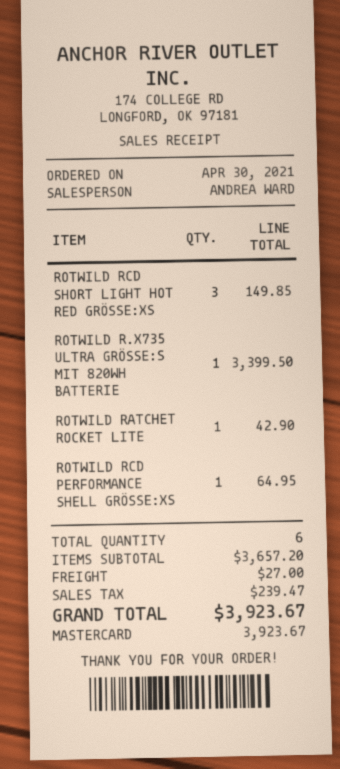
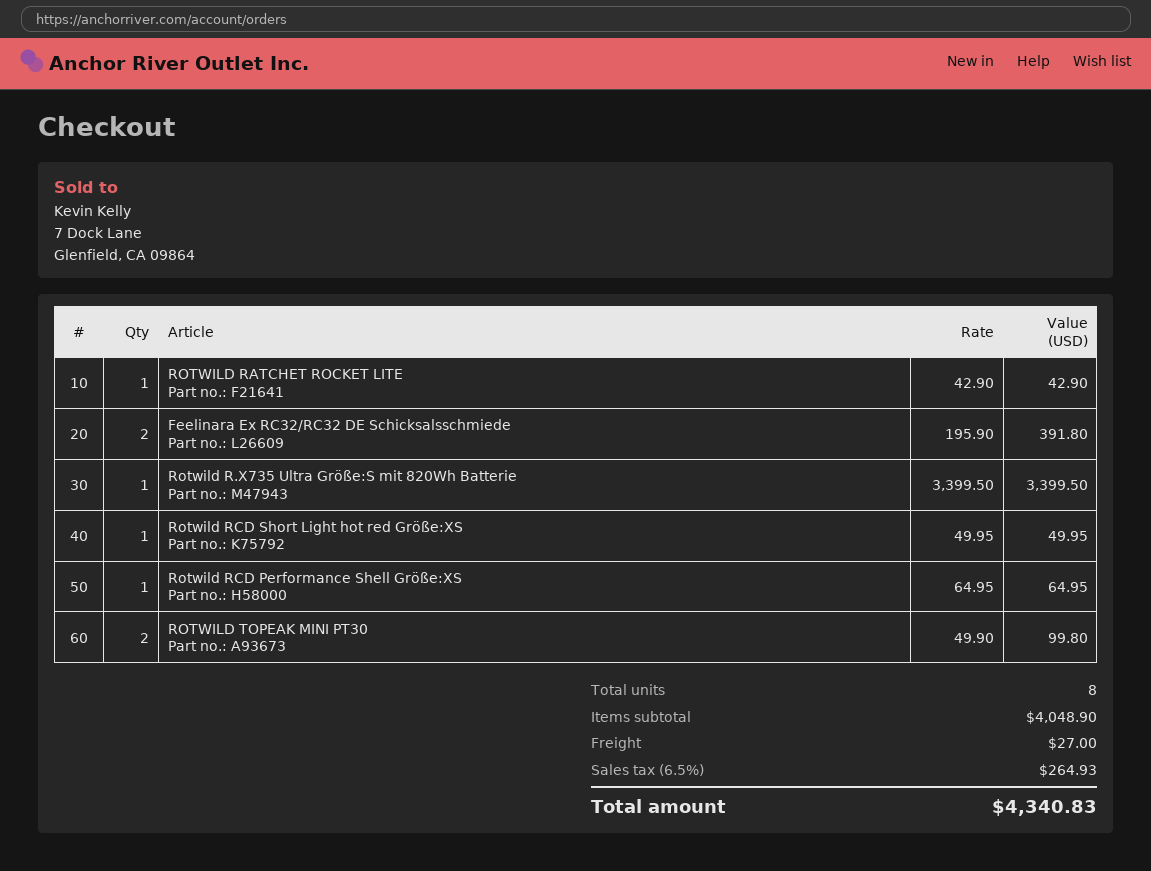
ROTWILD RCD SHORT LIGHT HOT RED GRÖSSE:XS: 3 for 149.85 -> 1 for 49.95
Feelinara Ex RC32/RC32 DE Schicksalsschmiede: none -> 2 for 391.80
ROTWILD TOPEAK MINI PT30: none -> 2 for 99.80
total quantity: 6 -> 8
subtotal: 3657.20 -> 4048.90
tax: 239.47 -> 264.93
total: 3923.67 -> 4340.83

